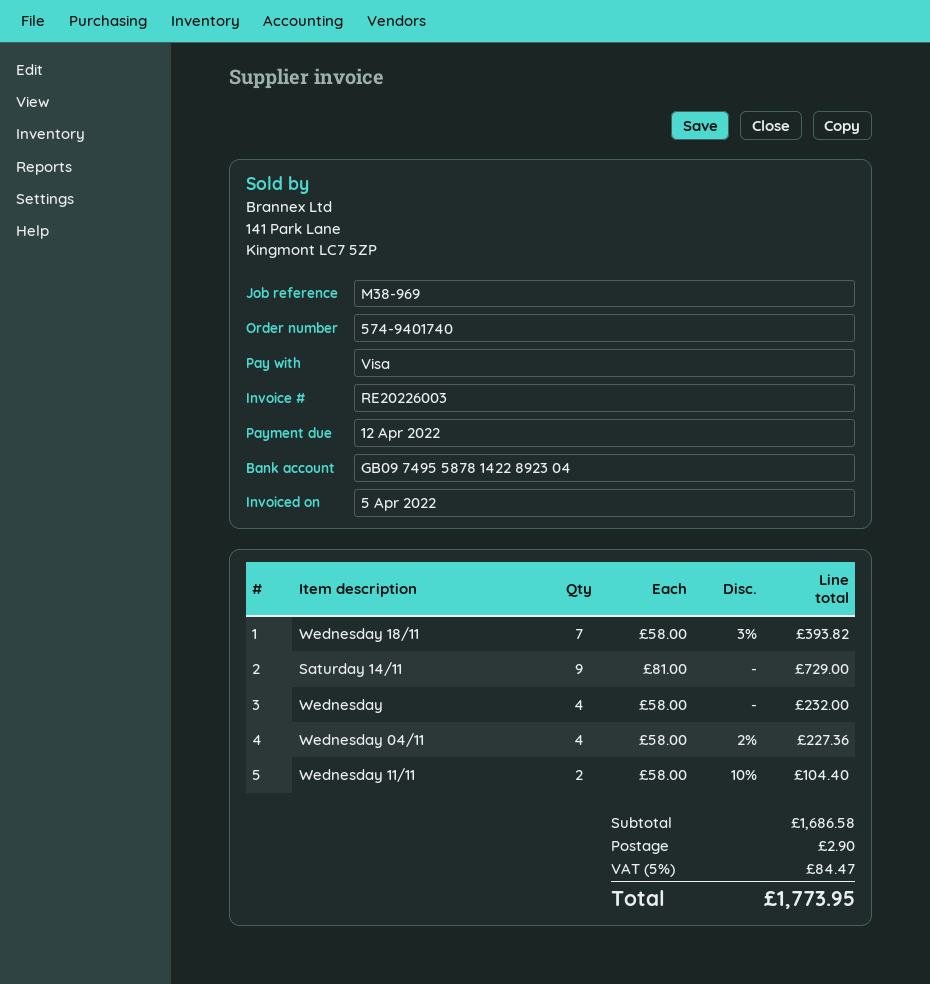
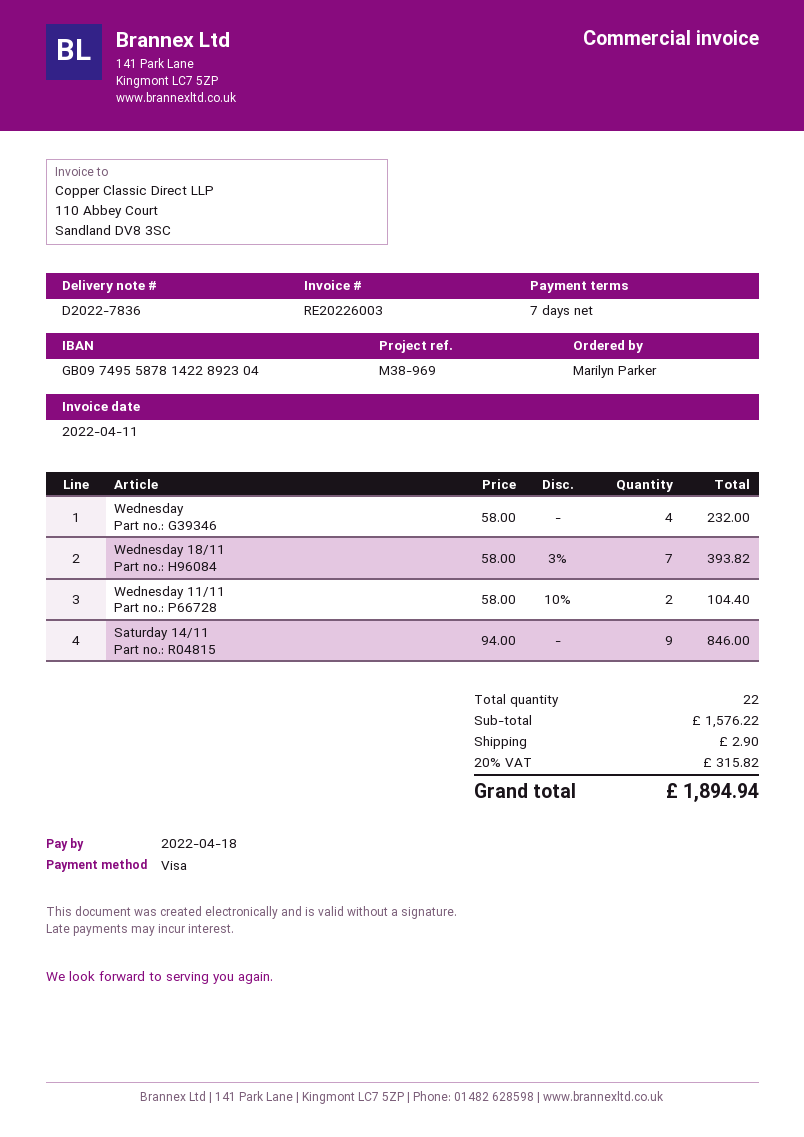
invoice date: 2022-04-05 -> 2022-04-11
due date: 2022-04-12 -> 2022-04-18
Saturday 14/11: 9 x 81.00 = 729.00 -> 9 x 94.00 = 846.00
Wednesday 04/11: 4 x 58.00 - 2% = 227.36 -> none
subtotal: 1686.58 -> 1576.22
tax: 5% = 84.47 -> 20% = 315.82
total: 1773.95 -> 1894.94

